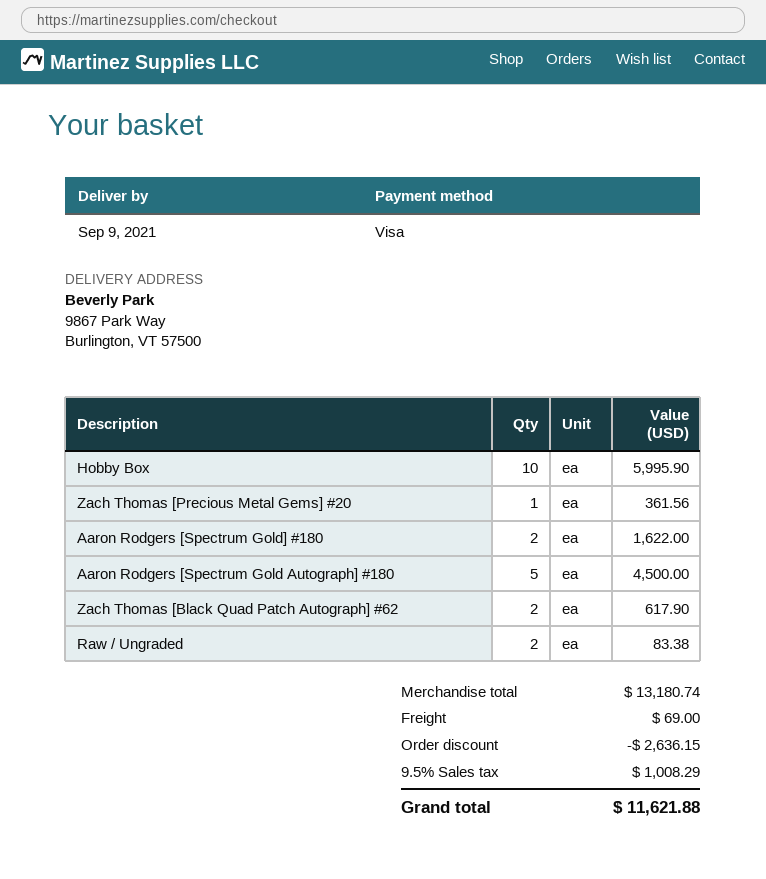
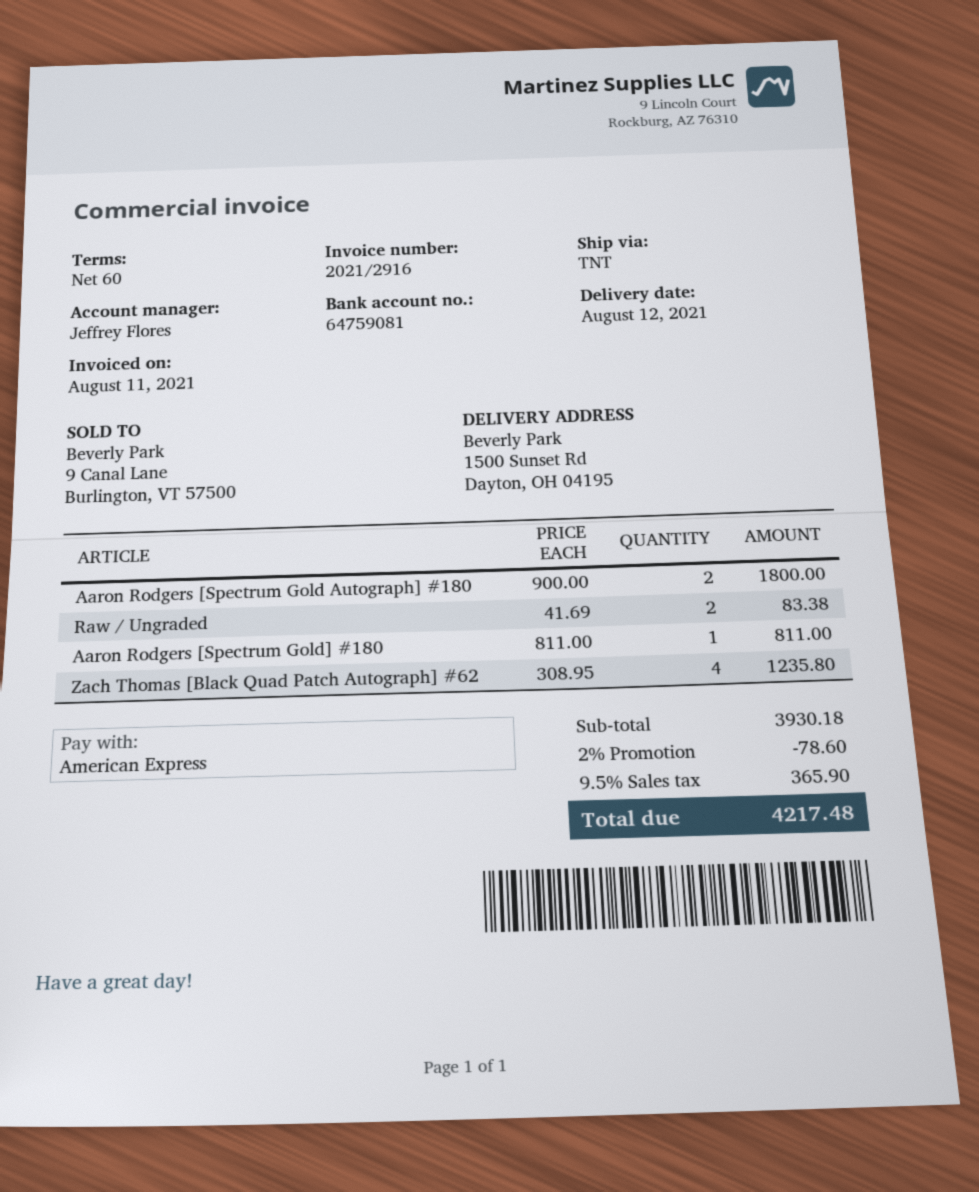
delivery date: 2021-09-09 -> 2021-08-12
payment method: Visa -> American Express
ship to: 9867 Park Way, Burlington, VT 57500 -> 1500 Sunset Rd, Dayton, OH 04195
Hobby Box: 10 for 5995.90 -> none
Zach Thomas [Precious Metal Gems] #20: 1 for 361.56 -> none
Aaron Rodgers [Spectrum Gold] #180: 2 for 1622.00 -> 1 for 811.00
Aaron Rodgers [Spectrum Gold Autograph] #180: 5 for 4500.00 -> 2 for 1800.00
Zach Thomas [Black Quad Patch Autograph] #62: 2 for 617.90 -> 4 for 1235.80
subtotal: 13180.74 -> 3930.18
discount: 2636.15 -> 78.60
shipping: 69.00 -> none
tax: 9.5% = 1008.29 -> 9.5% = 365.90
total: 11621.88 -> 4217.48

